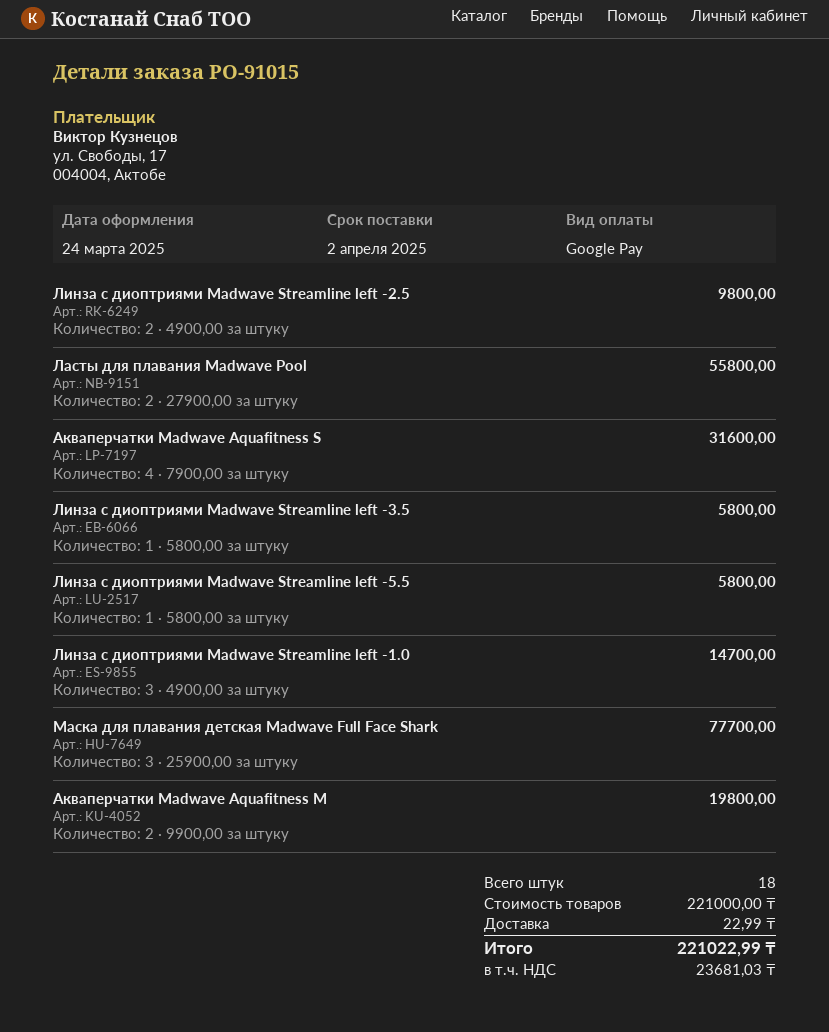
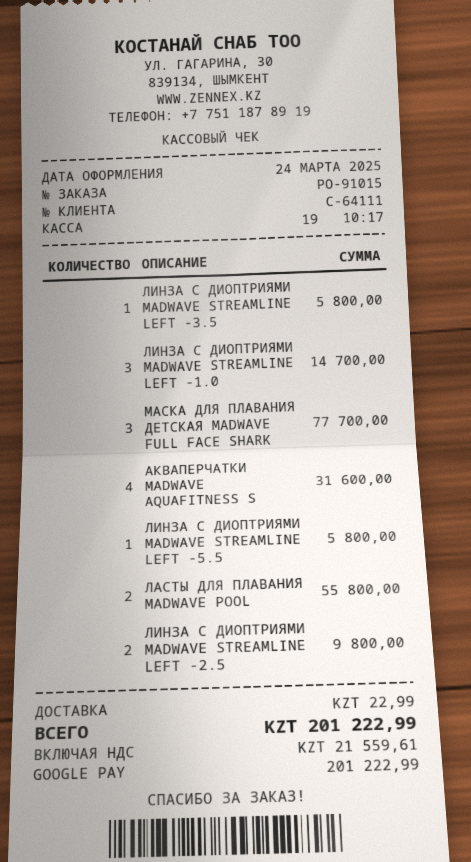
Акваперчатки Madwave Aquafitness M: 2 for 19800.00 -> none
tax: 23681.03 -> 21559.61
total: 221022.99 -> 201222.99

